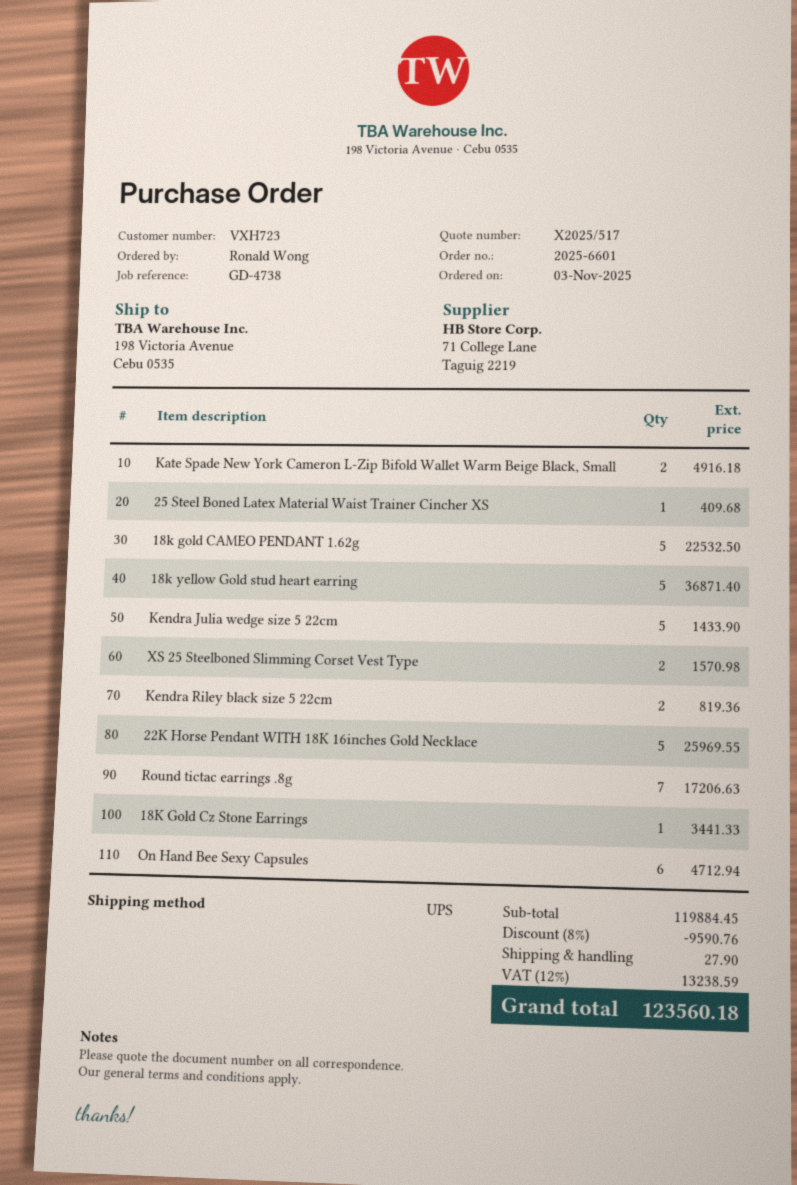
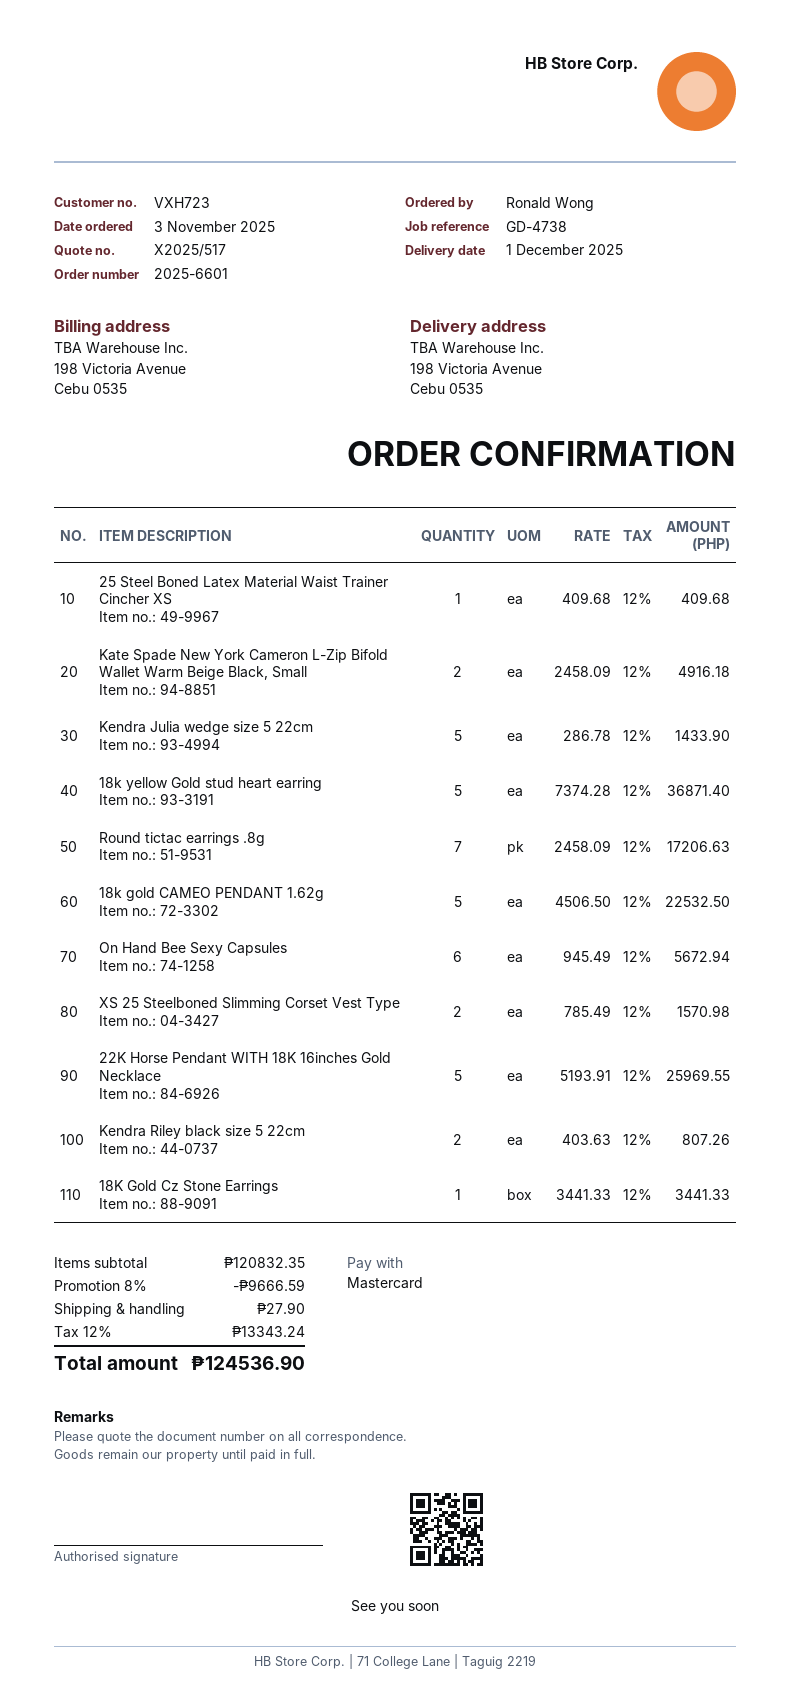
Kendra Riley black size 5 22cm: 2 for 819.36 -> 2 for 807.26
On Hand Bee Sexy Capsules: 6 for 4712.94 -> 6 for 5672.94
subtotal: 119884.45 -> 120832.35
discount: 8% = 9590.76 -> 8% = 9666.59
tax: 12% = 13238.59 -> 12% = 13343.24
total: 123560.18 -> 124536.90

